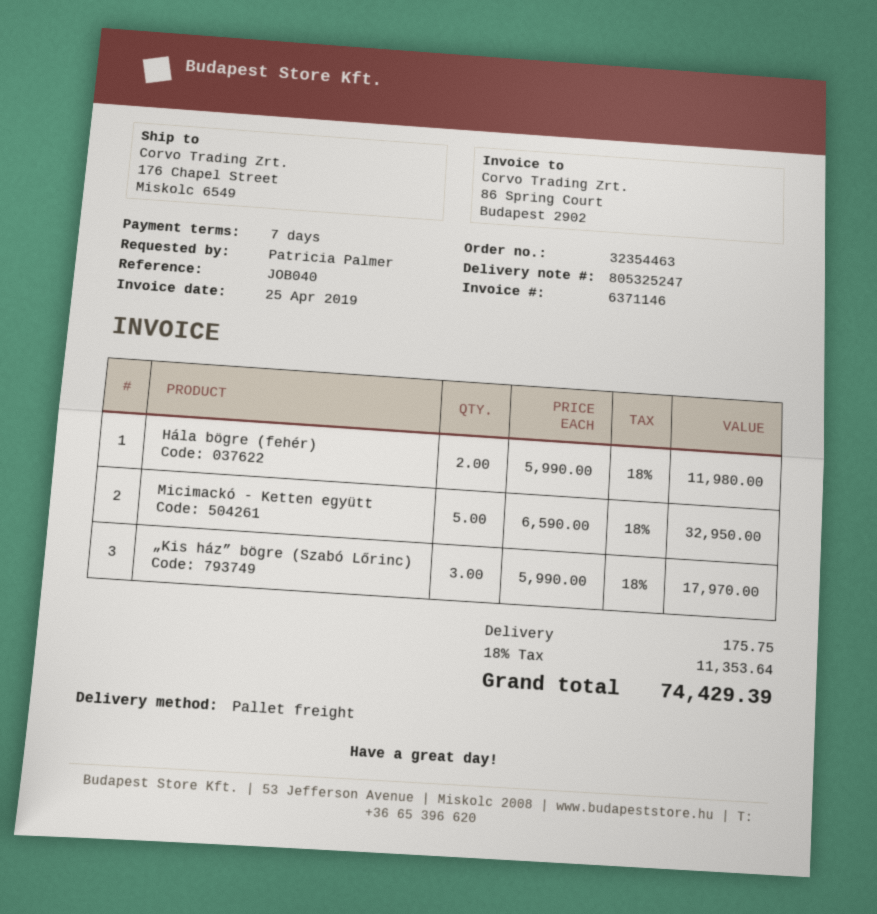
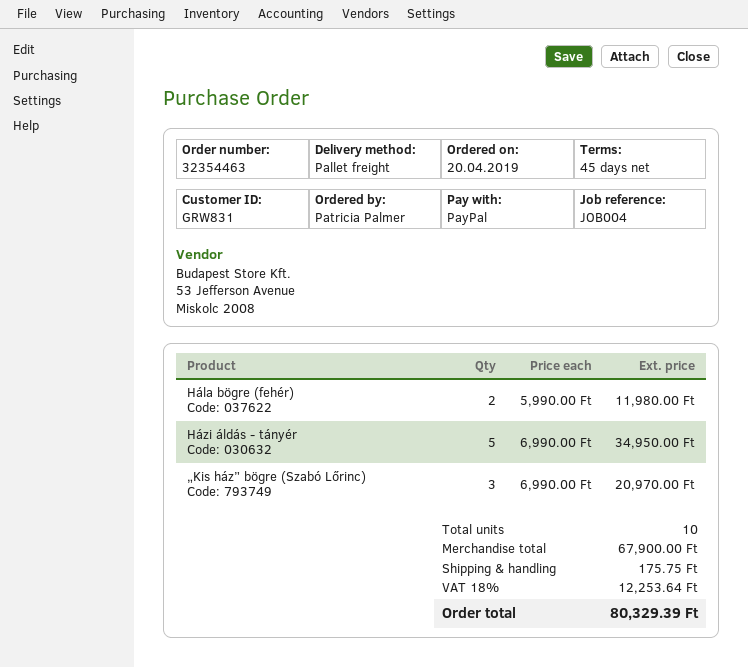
payment terms: 7 days -> 45 days
reference: JOB040 -> JOB004
Micimackó - Ketten együtt: 5 x 6590.00 = 32950.00 -> none
„Kis ház” bögre (Szabó Lőrinc): 3 x 5990.00 = 17970.00 -> 3 x 6990.00 = 20970.00
Házi áldás - tányér: none -> 5 x 6990.00 = 34950.00
tax: 18% = 11353.64 -> 18% = 12253.64
total: 74429.39 -> 80329.39

